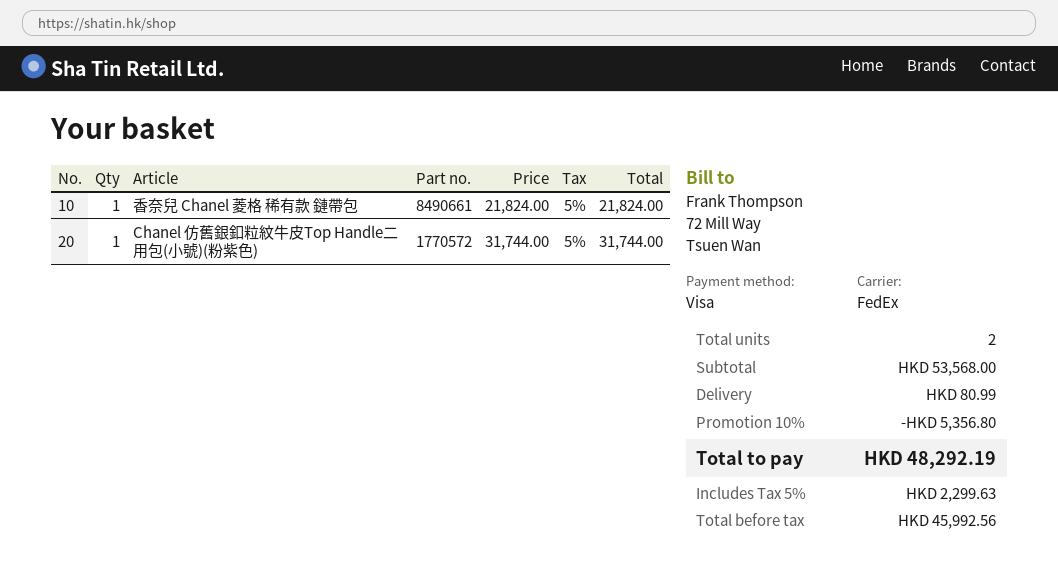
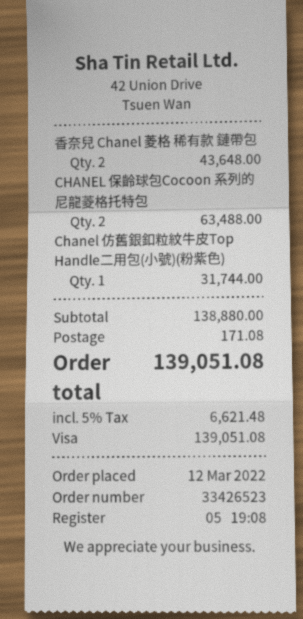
香奈兒 Chanel 菱格 稀有款 鏈帶包: 1 for 21824.00 -> 2 for 43648.00
CHANEL 保齡球包Cocoon 系列的尼龍菱格托特包: none -> 2 for 63488.00
subtotal: 53568.00 -> 138880.00
discount: 10% = 5356.80 -> none
shipping: 80.99 -> 171.08
tax: 5% = 2299.63 -> 5% = 6621.48
total: 48292.19 -> 139051.08

